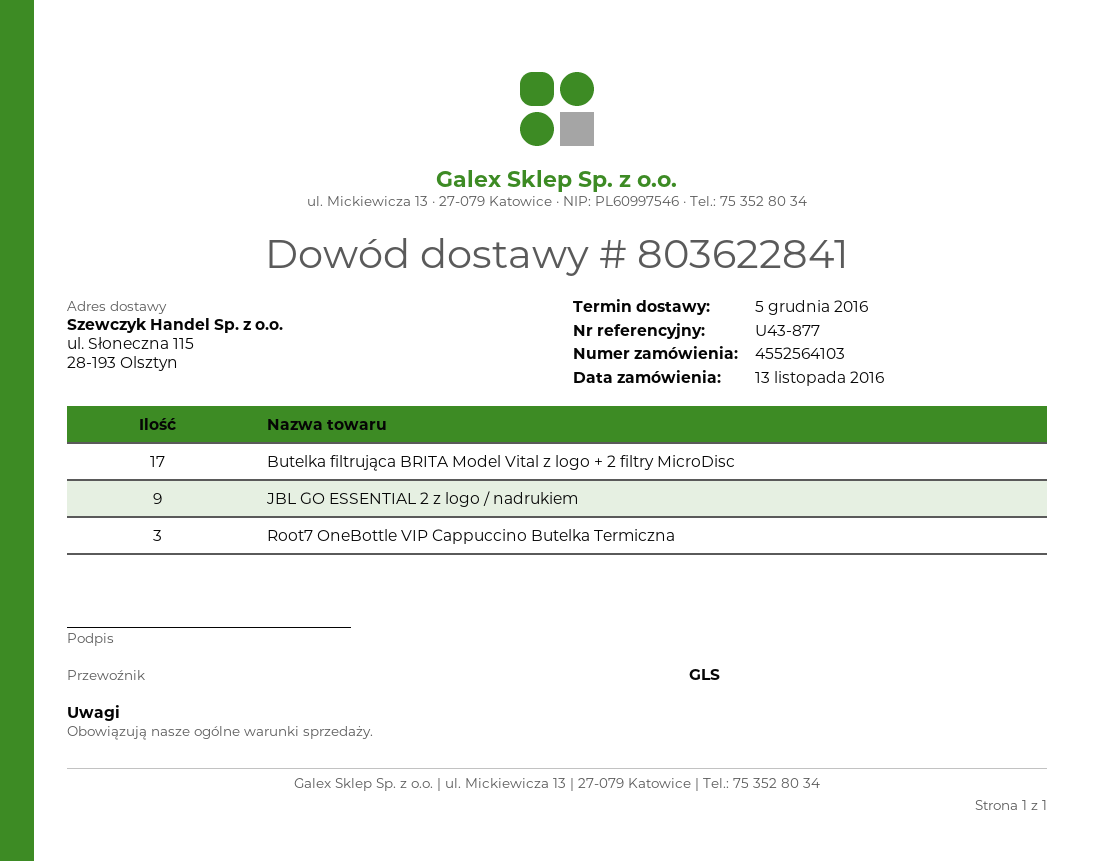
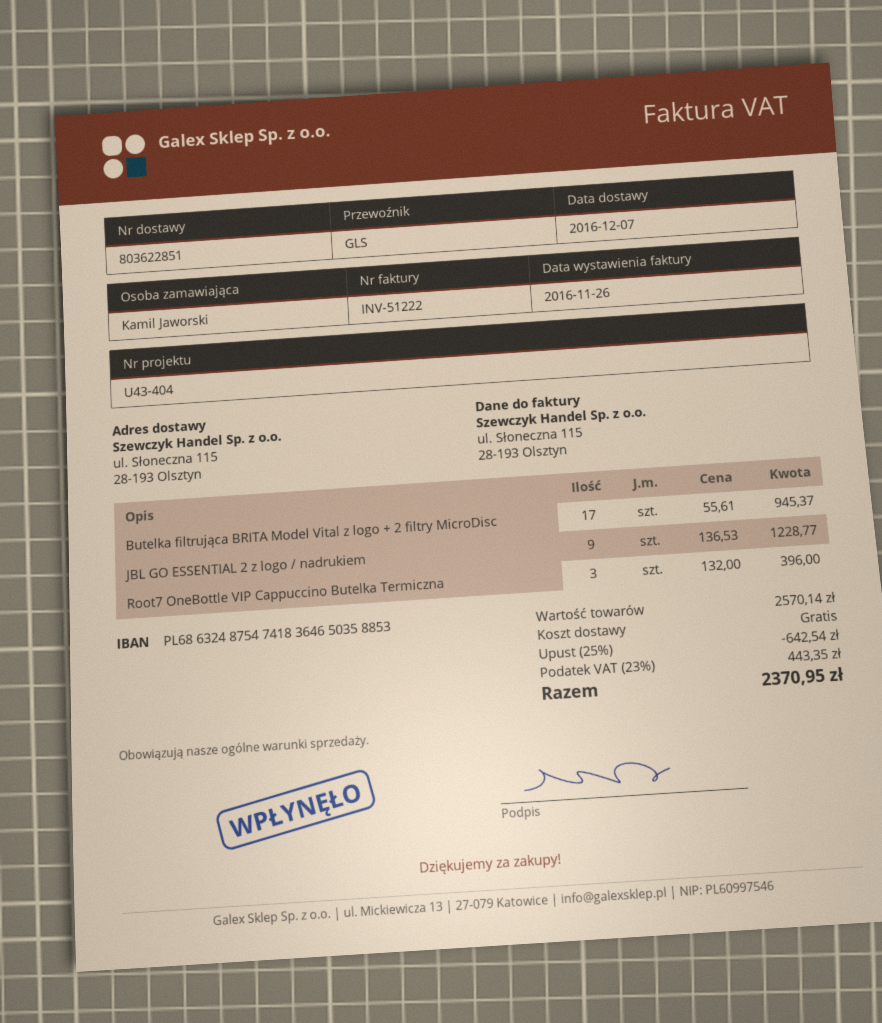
delivery note number: 803622841 -> 803622851
delivery date: 2016-12-05 -> 2016-12-07
reference: U43-877 -> U43-404

